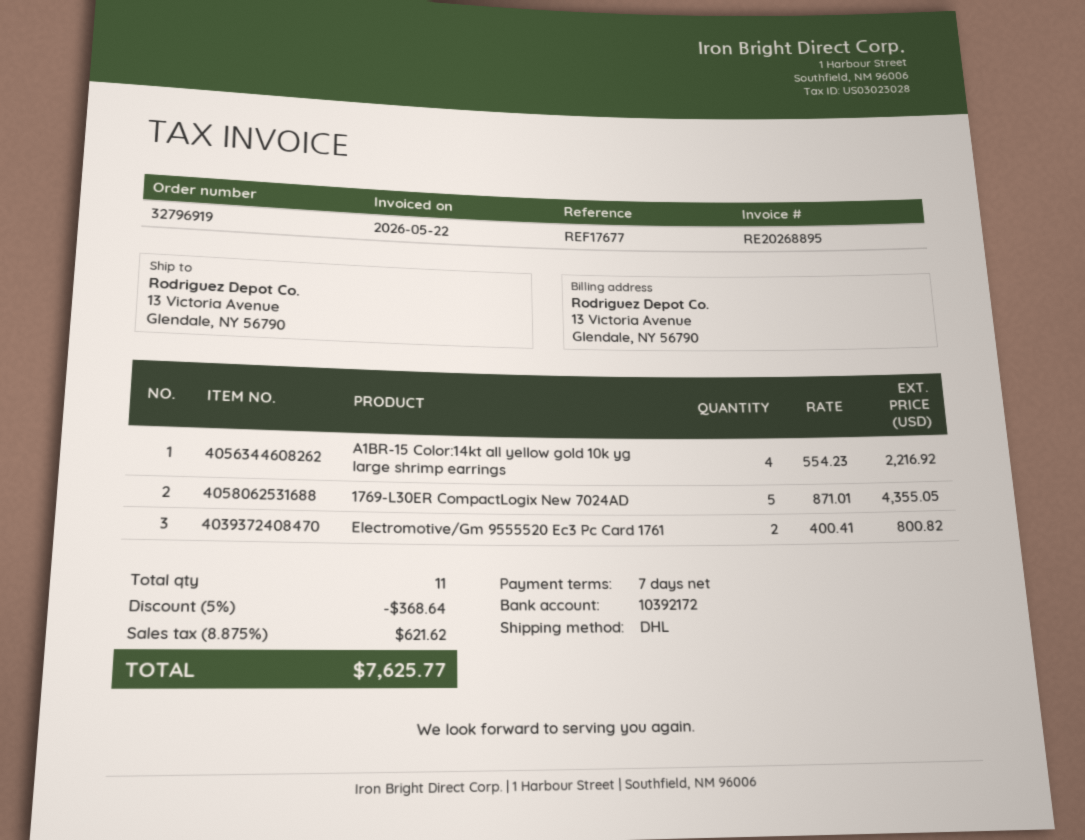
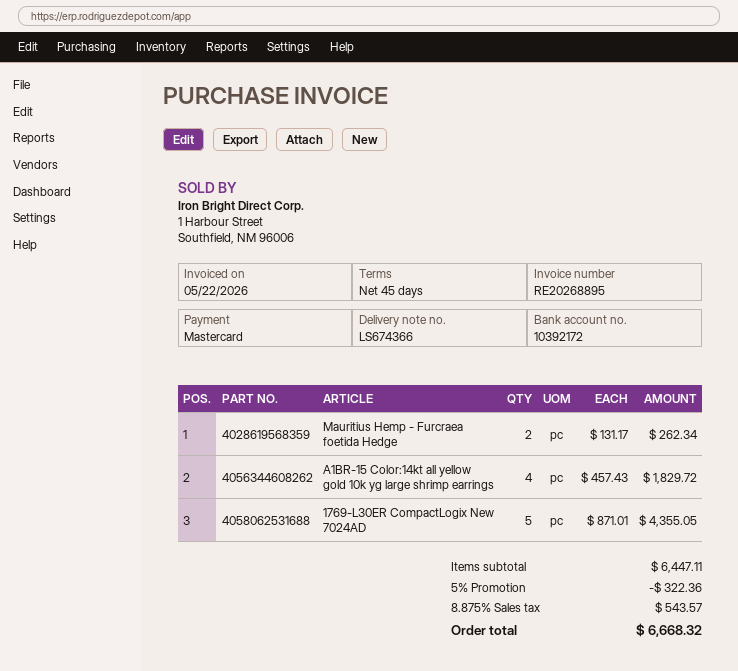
payment terms: 7 days -> 45 days
A1BR-15 Color:14kt all yellow gold 10k yg large shrimp earrings: 4 x 554.23 = 2216.92 -> 4 x 457.43 = 1829.72
Electromotive/Gm 9555520 Ec3 Pc Card 1761: 2 x 400.41 = 800.82 -> none
Mauritius Hemp - Furcraea foetida Hedge: none -> 2 x 131.17 = 262.34
discount: 5% = 368.64 -> 5% = 322.36
tax: 8.875% = 621.62 -> 8.875% = 543.57
total: 7625.77 -> 6668.32

